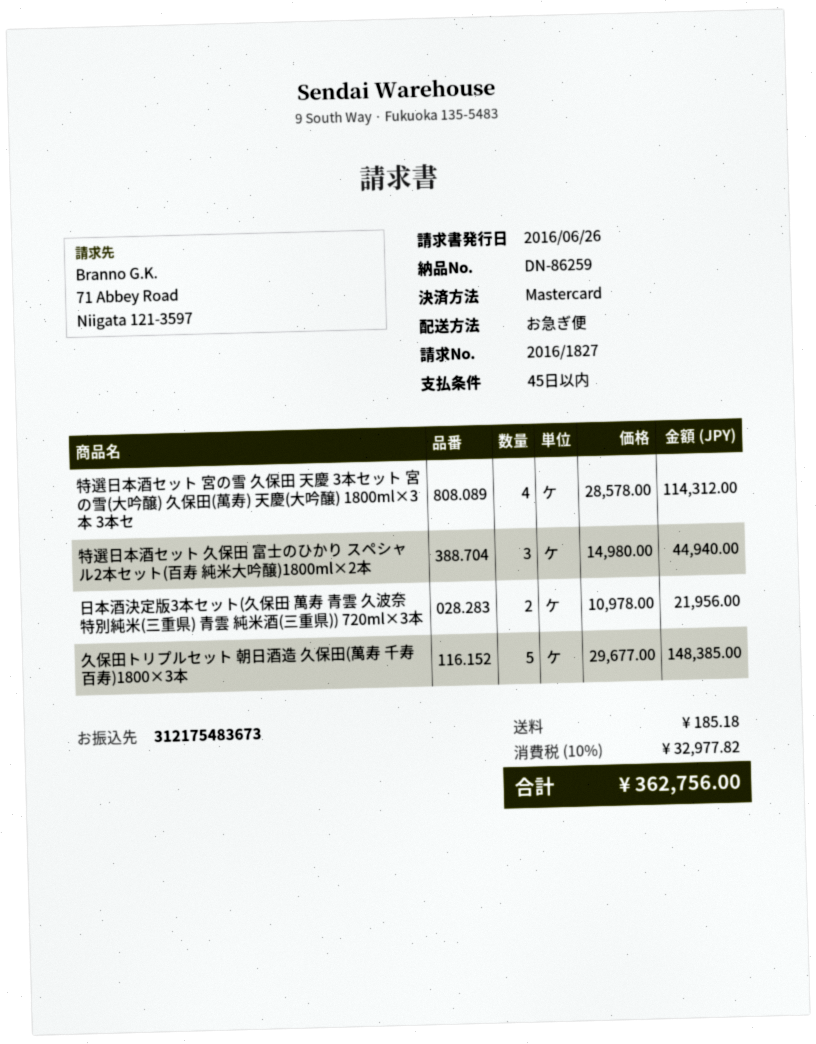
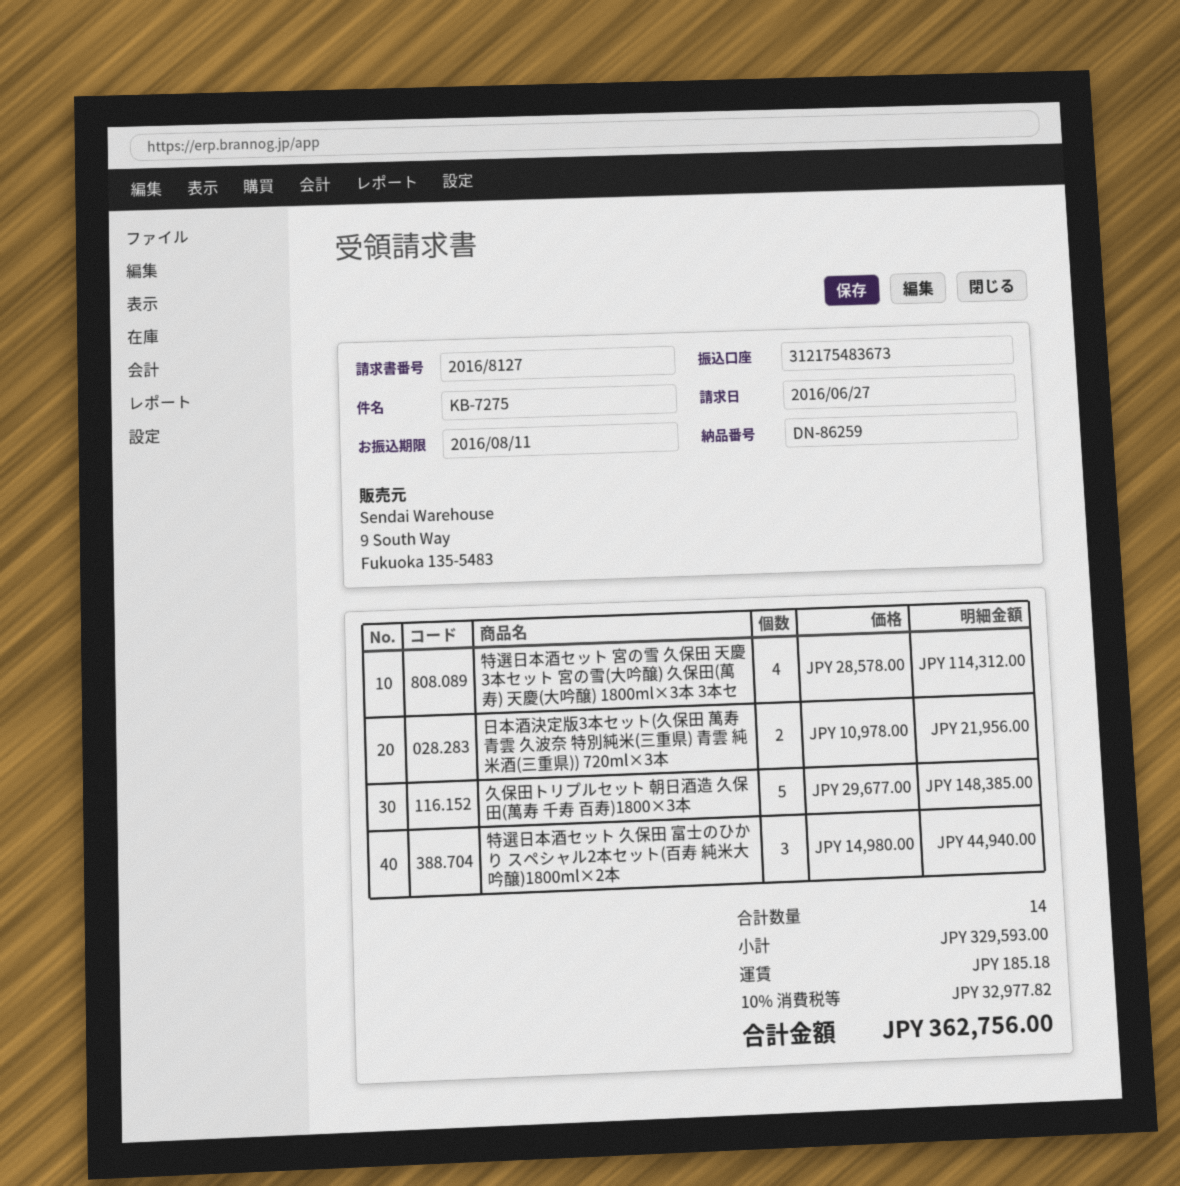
invoice number: 2016/1827 -> 2016/8127
invoice date: 2016-06-26 -> 2016-06-27

